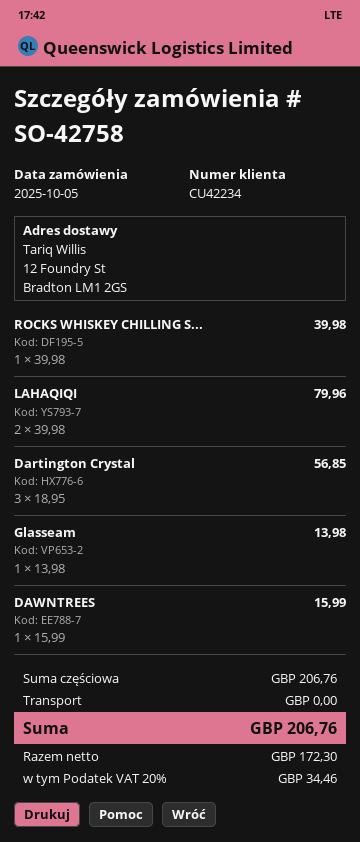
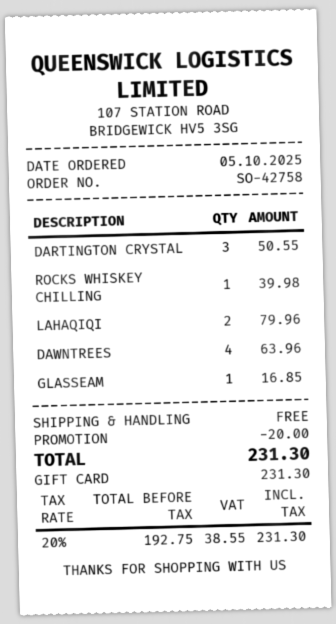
Dartington Crystal: 3 for 56.85 -> 3 for 50.55
Glasseam: 1 for 13.98 -> 1 for 16.85
DAWNTREES: 1 for 15.99 -> 4 for 63.96
discount: none -> 20.00
net: 172.30 -> 192.75
tax: 20% = 34.46 -> 20% = 38.55
total: 206.76 -> 231.30

